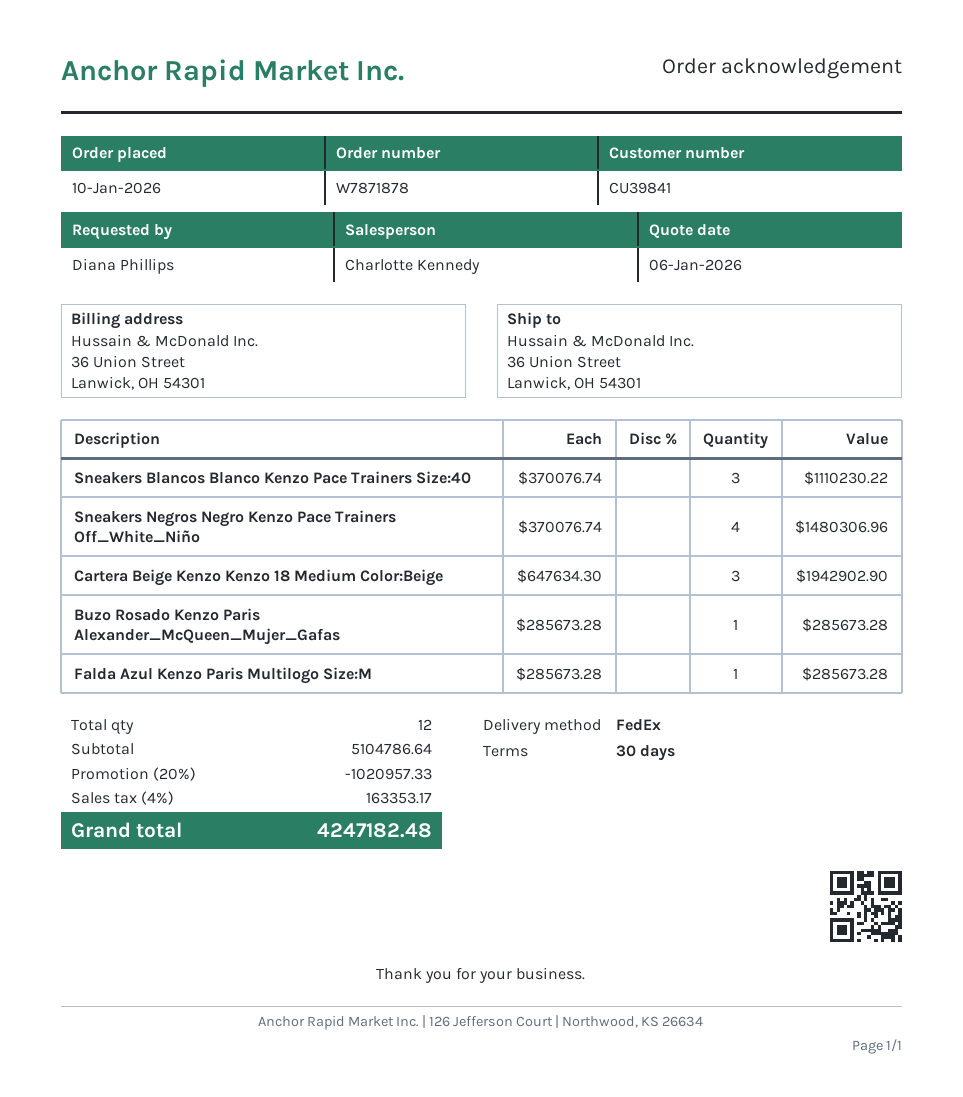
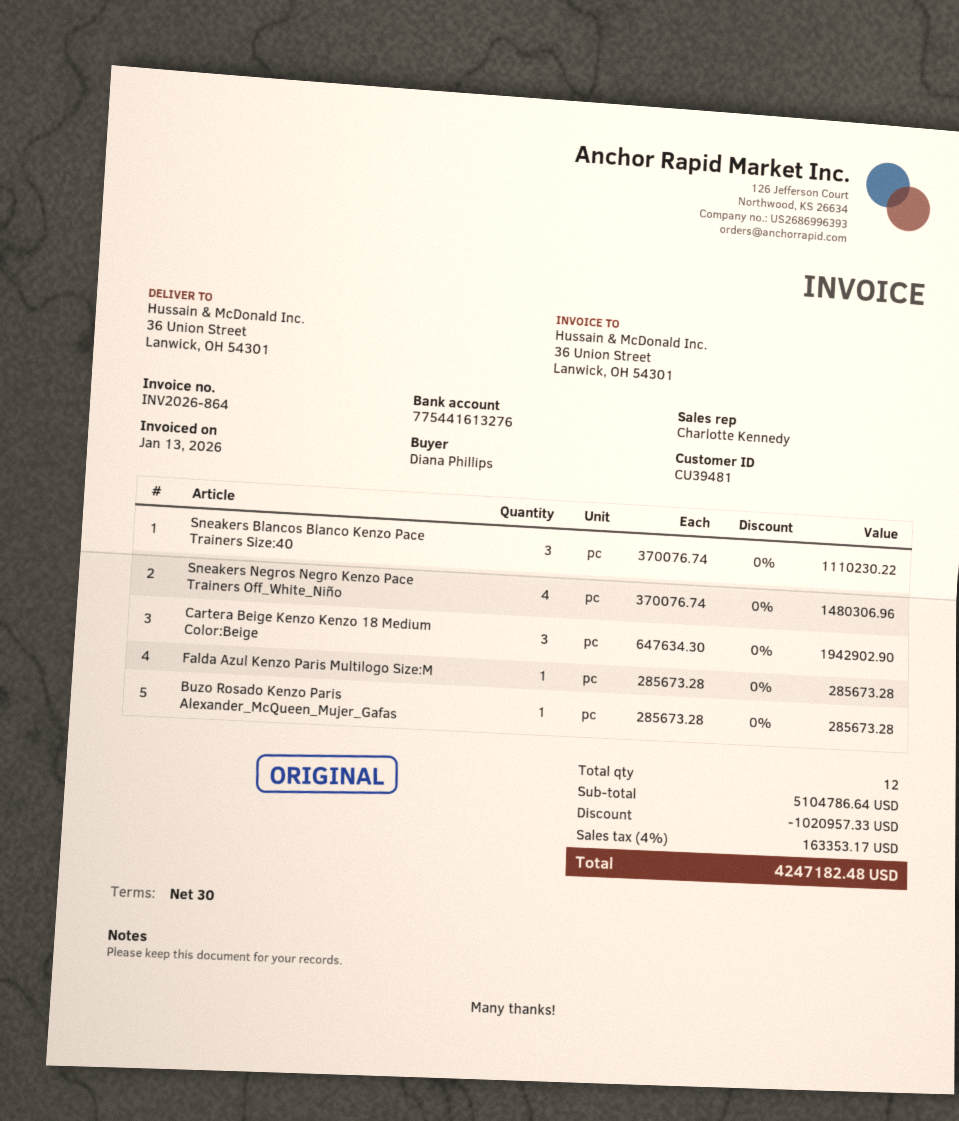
customer number: CU39841 -> CU39481

